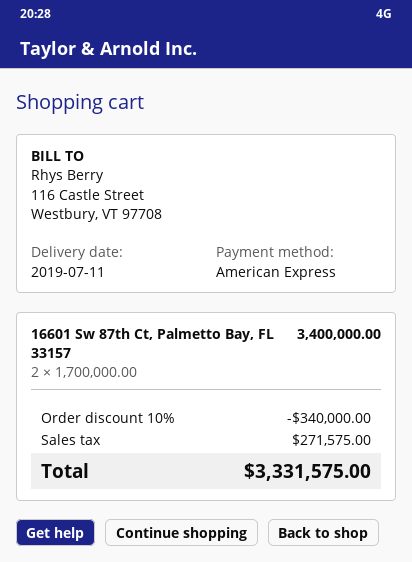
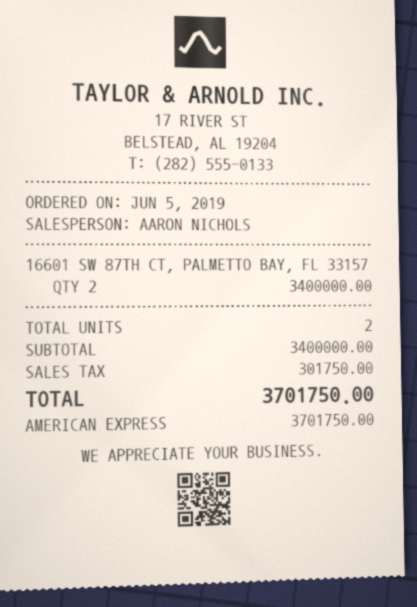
discount: 10% = 340000.00 -> none
tax: 271575.00 -> 301750.00
total: 3331575.00 -> 3701750.00

